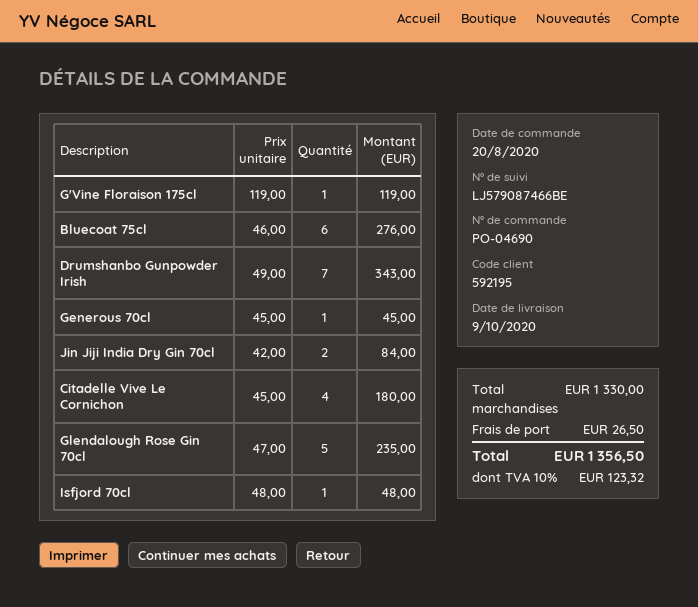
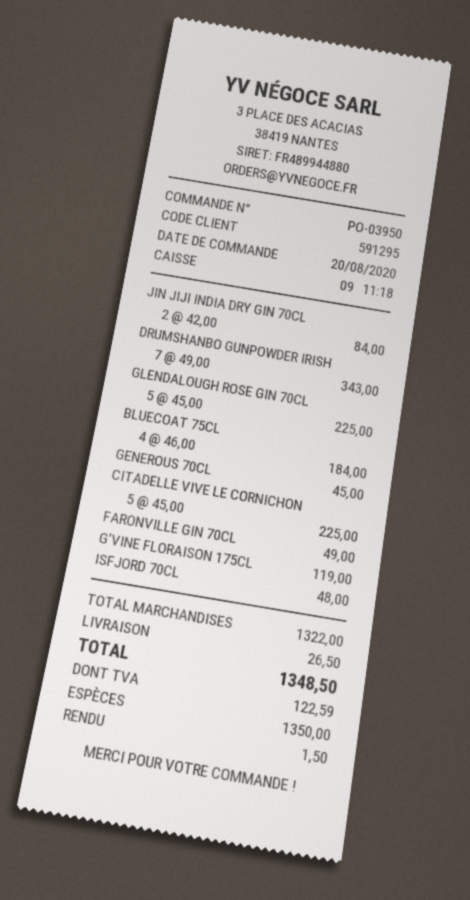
order number: PO-04690 -> PO-03950
customer number: 592195 -> 591295
Bluecoat 75cl: 6 x 46.00 = 276.00 -> 4 x 46.00 = 184.00
Citadelle Vive Le Cornichon: 4 x 45.00 = 180.00 -> 5 x 45.00 = 225.00
Glendalough Rose Gin 70cl: 5 x 47.00 = 235.00 -> 5 x 45.00 = 225.00
FARONVILLE GIN 70CL: none -> 1 x 49.00 = 49.00
subtotal: 1330.00 -> 1322.00
tax: 123.32 -> 122.59
total: 1356.50 -> 1348.50

